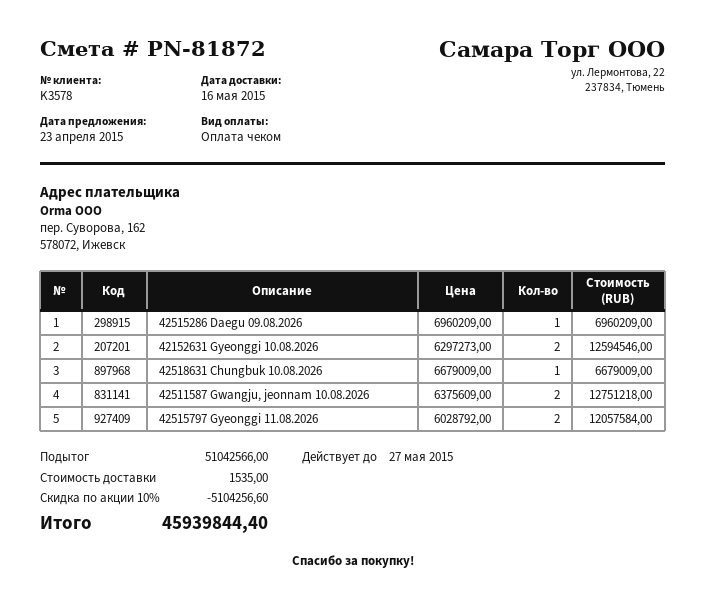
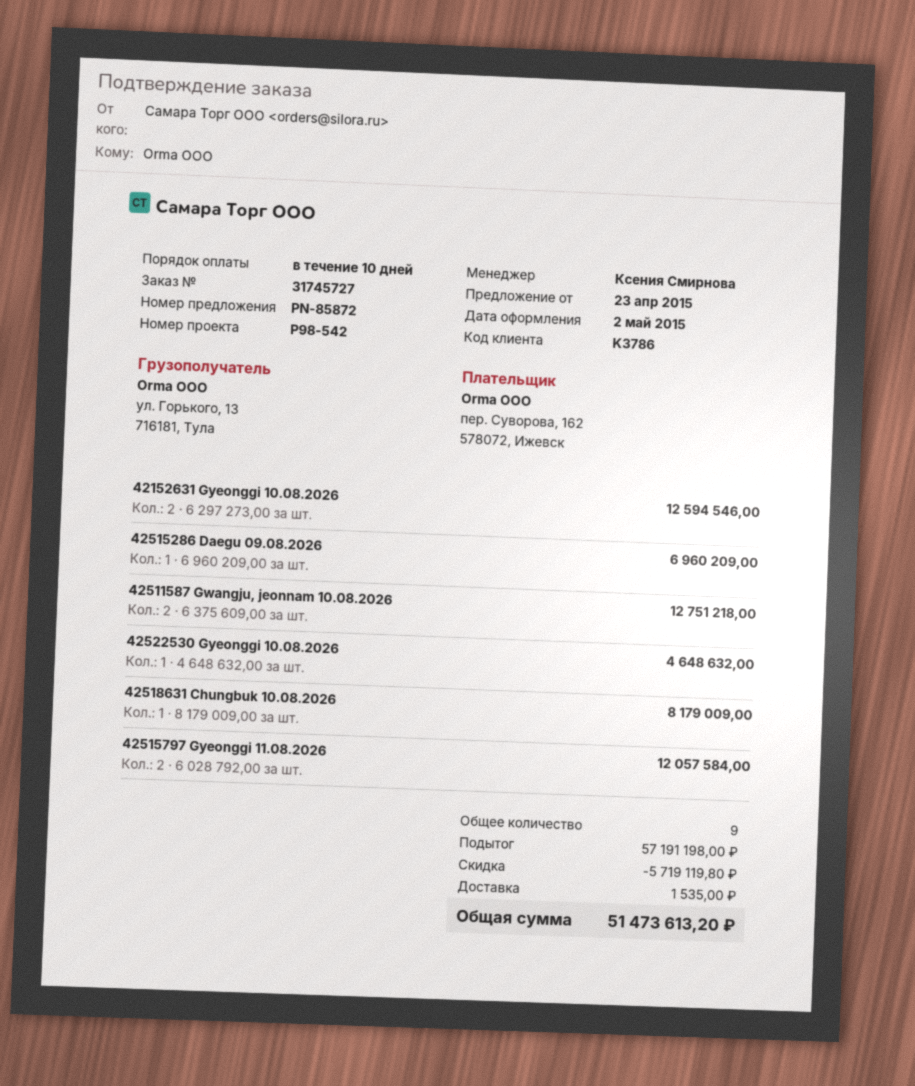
quote number: PN-81872 -> PN-85872
customer number: K3578 -> K3786
42518631 Chungbuk 10.08.2026: 1 x 6679009.00 = 6679009.00 -> 1 x 8179009.00 = 8179009.00
42522530 Gyeonggi 10.08.2026: none -> 1 x 4648632.00 = 4648632.00
subtotal: 51042566.00 -> 57191198.00
discount: 5104256.60 -> 5719119.80
total: 45939844.40 -> 51473613.20

